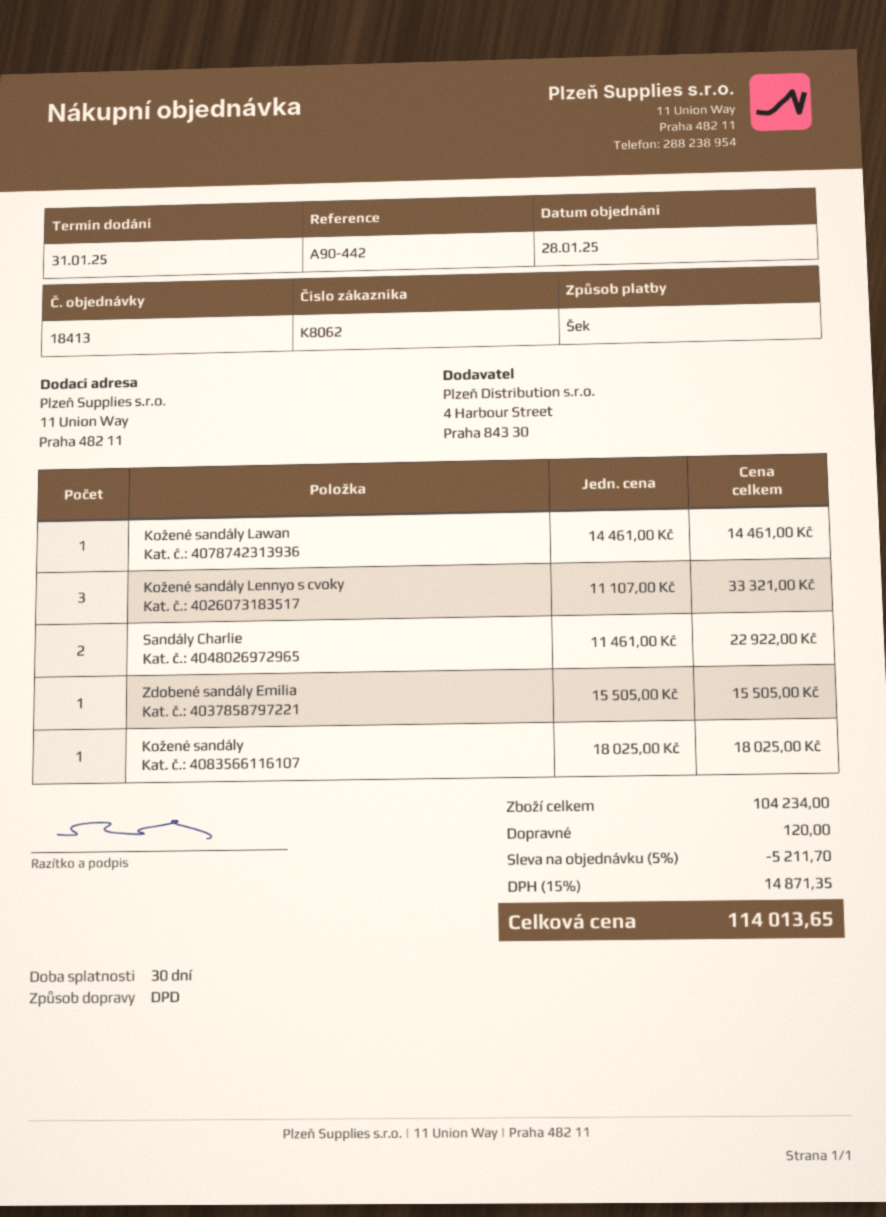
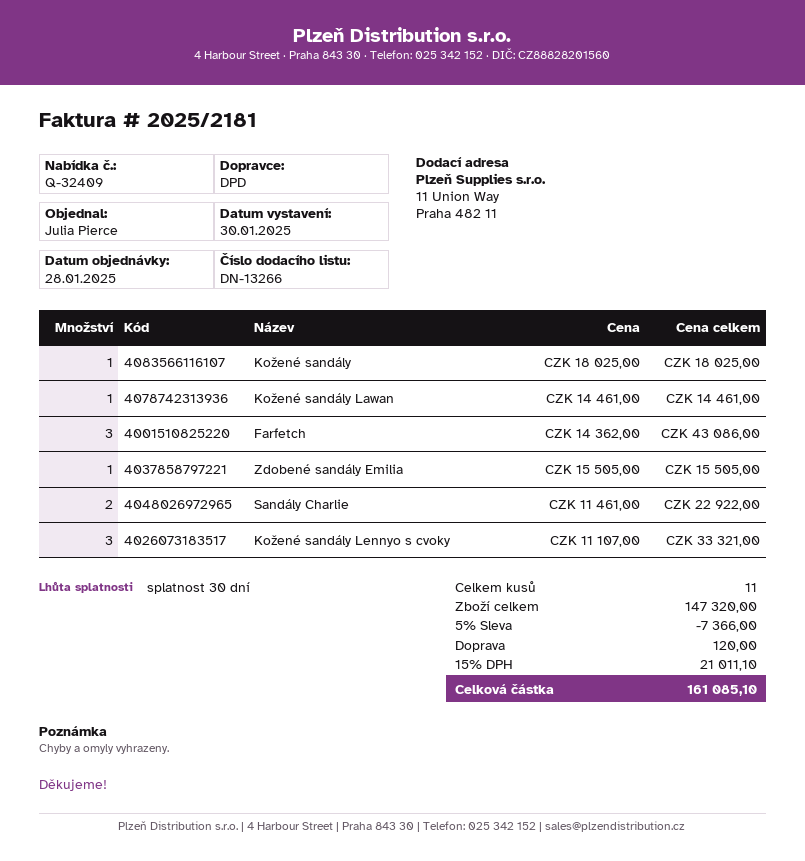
Farfetch: none -> 3 x 14362.00 = 43086.00
subtotal: 104234.00 -> 147320.00
discount: 5% = 5211.70 -> 5% = 7366.00
tax: 15% = 14871.35 -> 15% = 21011.10
total: 114013.65 -> 161085.10

